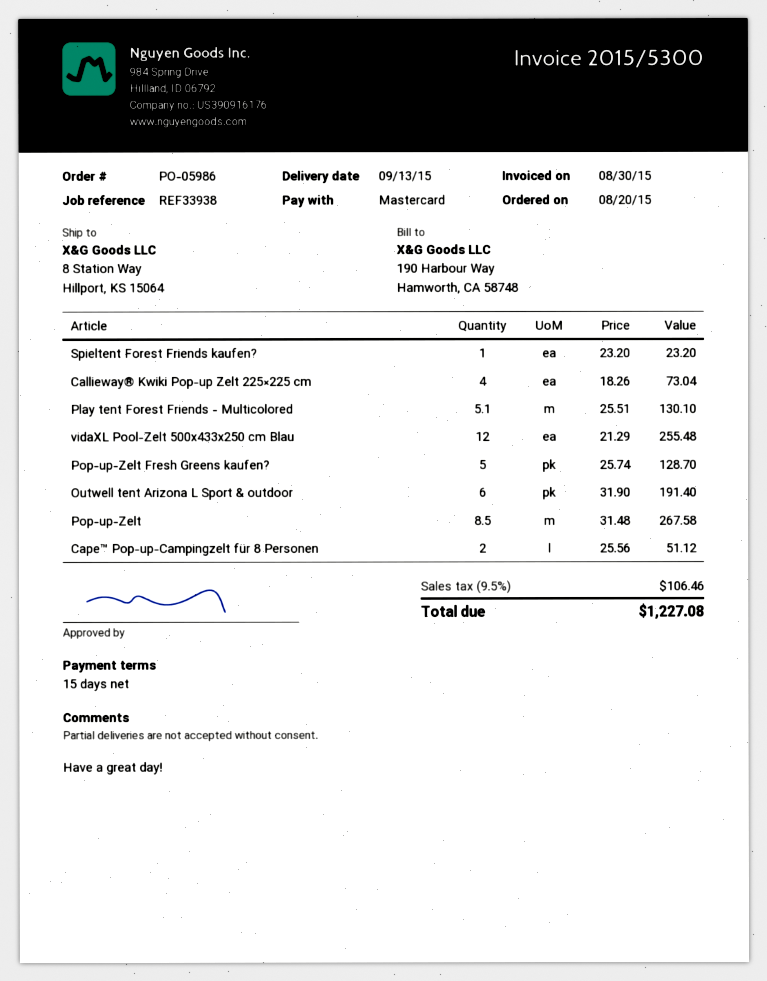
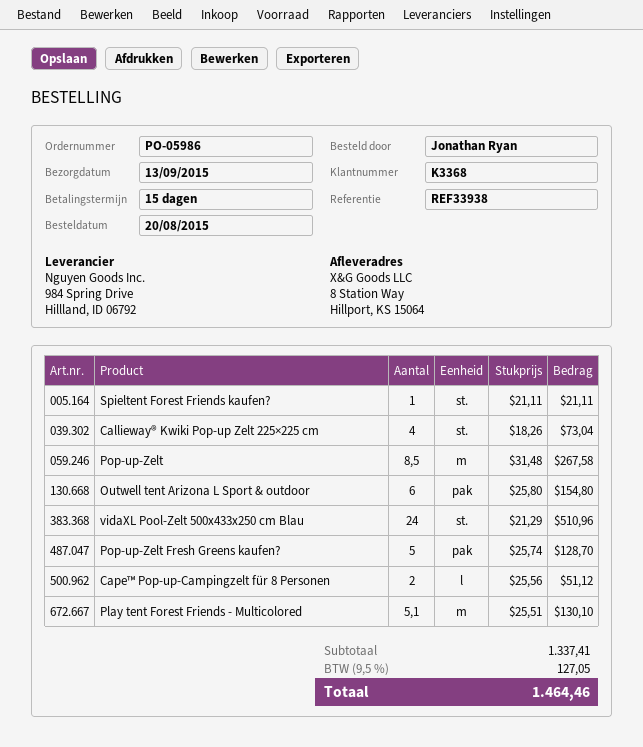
Spieltent Forest Friends kaufen?: 1 x 23.20 = 23.20 -> 1 x 21.11 = 21.11
vidaXL Pool-Zelt 500x433x250 cm Blau: 12 x 21.29 = 255.48 -> 24 x 21.29 = 510.96
Outwell tent Arizona L Sport & outdoor: 6 x 31.90 = 191.40 -> 6 x 25.80 = 154.80
tax: 9.5% = 106.46 -> 9.5% = 127.05
total: 1227.08 -> 1464.46

